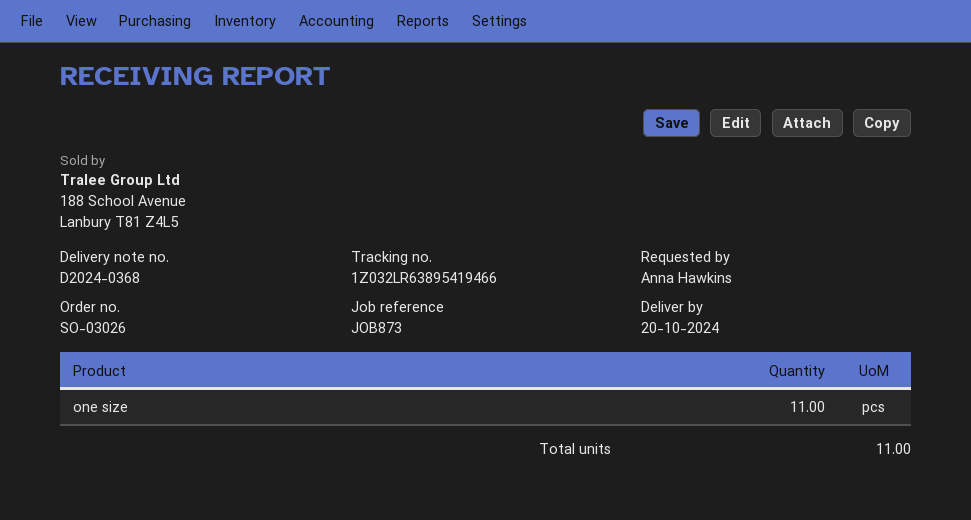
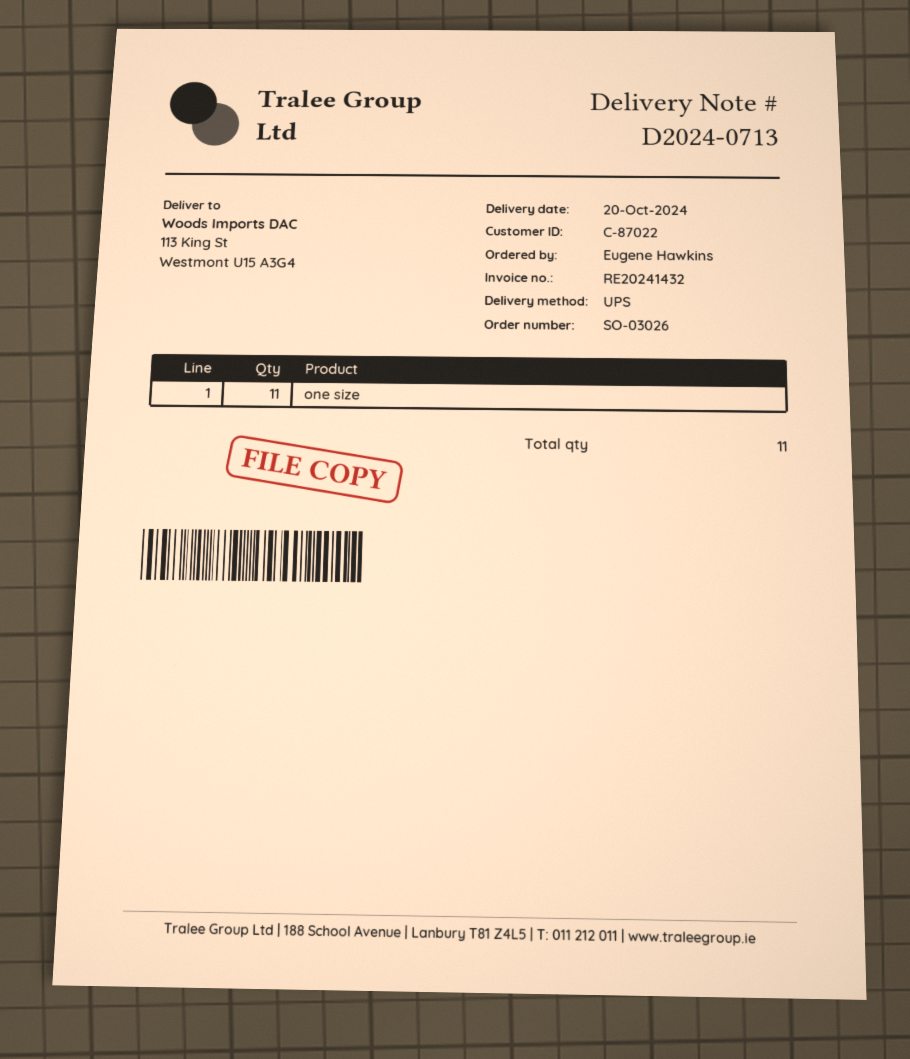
delivery note number: D2024-0368 -> D2024-0713
ordered by: Anna Hawkins -> Eugene Hawkins

